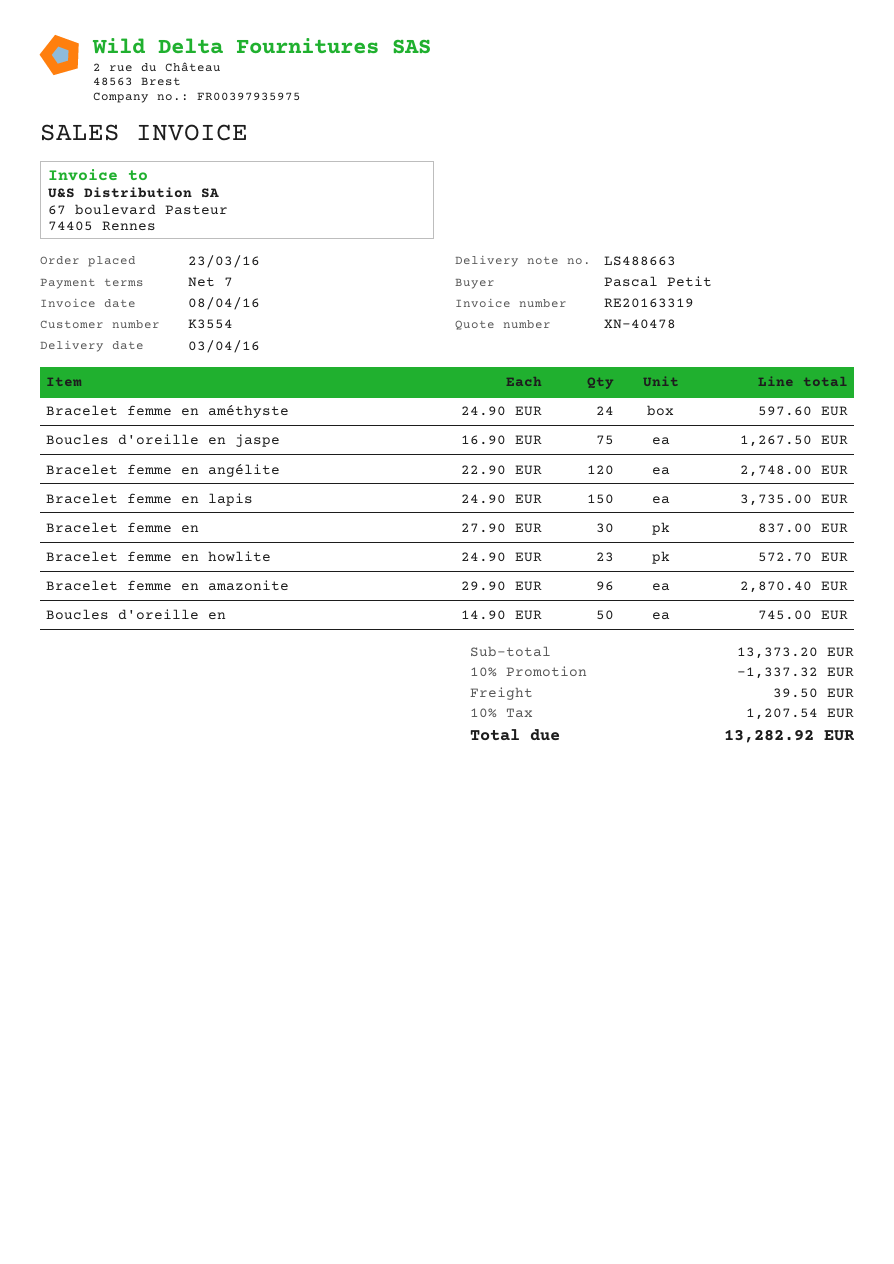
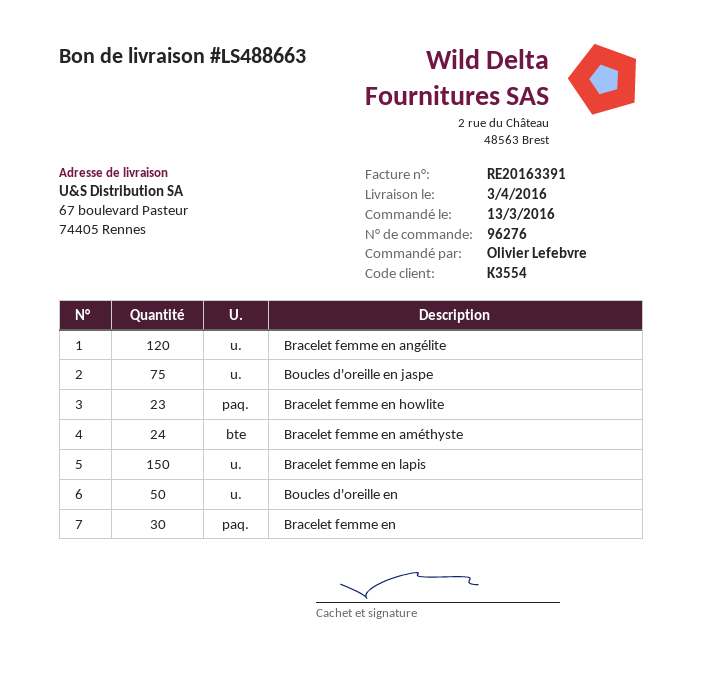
order date: 2016-03-23 -> 2016-03-13
invoice number: RE20163319 -> RE20163391
ordered by: Pascal Petit -> Olivier Lefebvre
Bracelet femme en amazonite: 96 -> none

